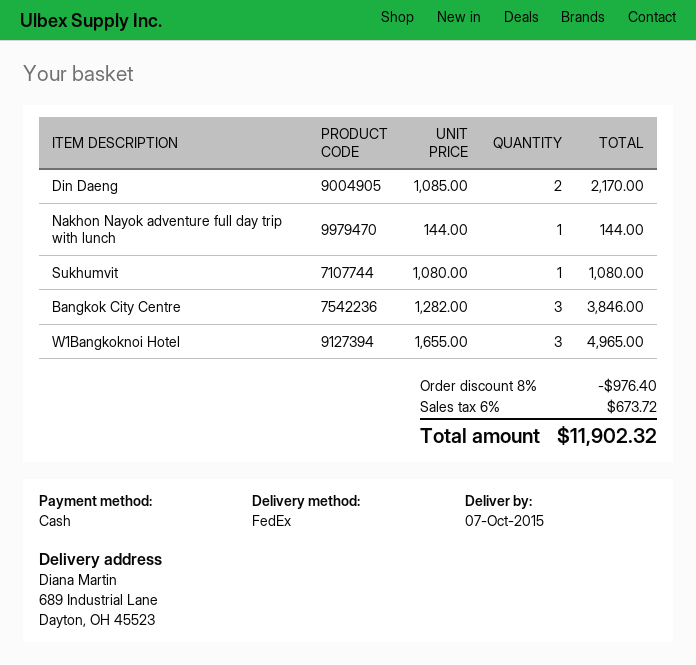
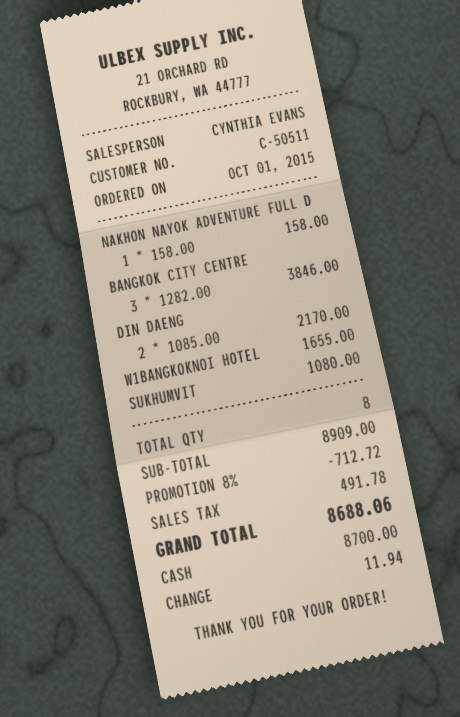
Nakhon Nayok adventure full day trip with lunch: 1 x 144.00 = 144.00 -> 1 x 158.00 = 158.00
W1Bangkoknoi Hotel: 3 x 1655.00 = 4965.00 -> 1 x 1655.00 = 1655.00
discount: 8% = 976.40 -> 8% = 712.72
tax: 673.72 -> 491.78
total: 11902.32 -> 8688.06

